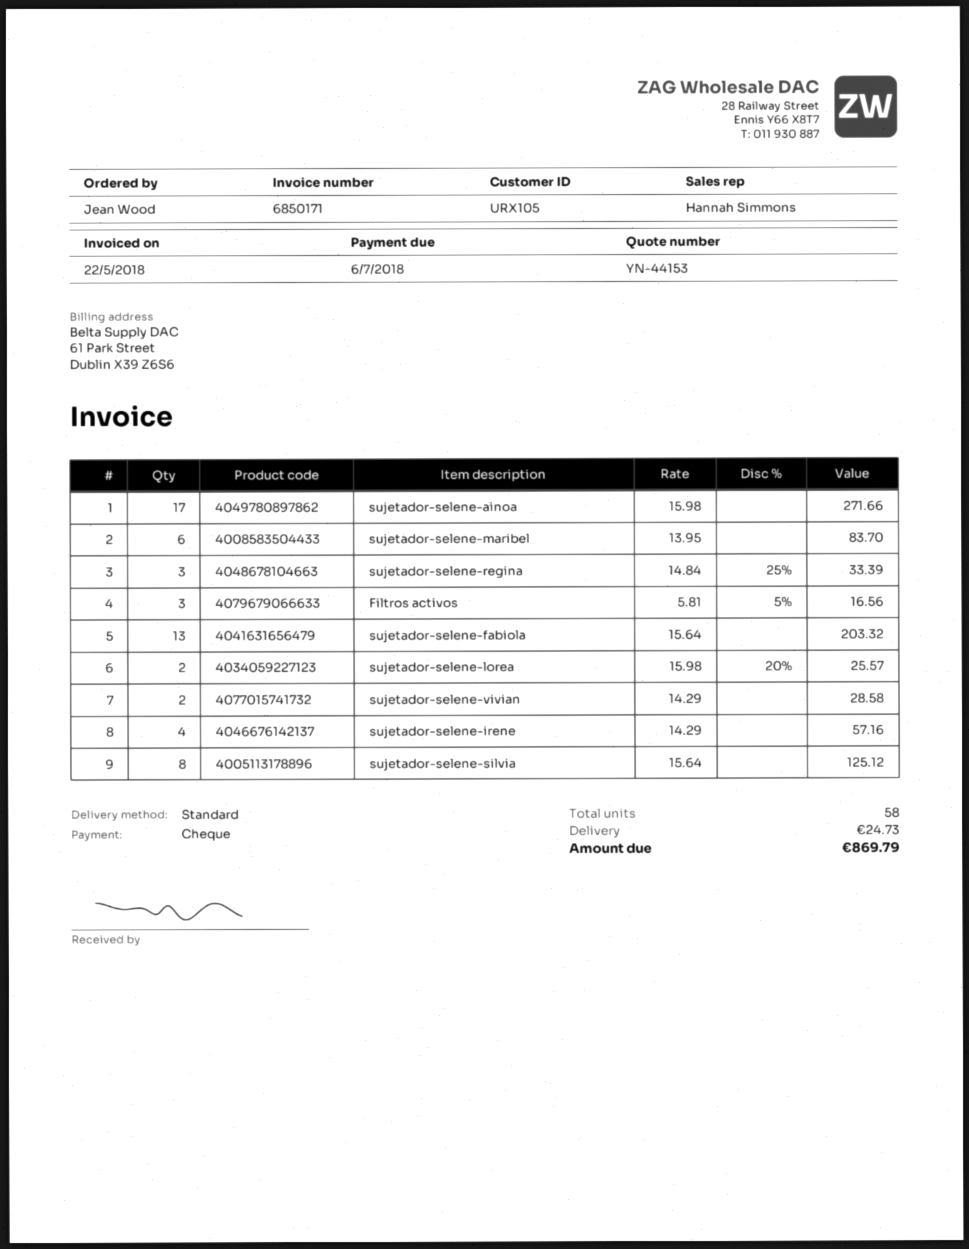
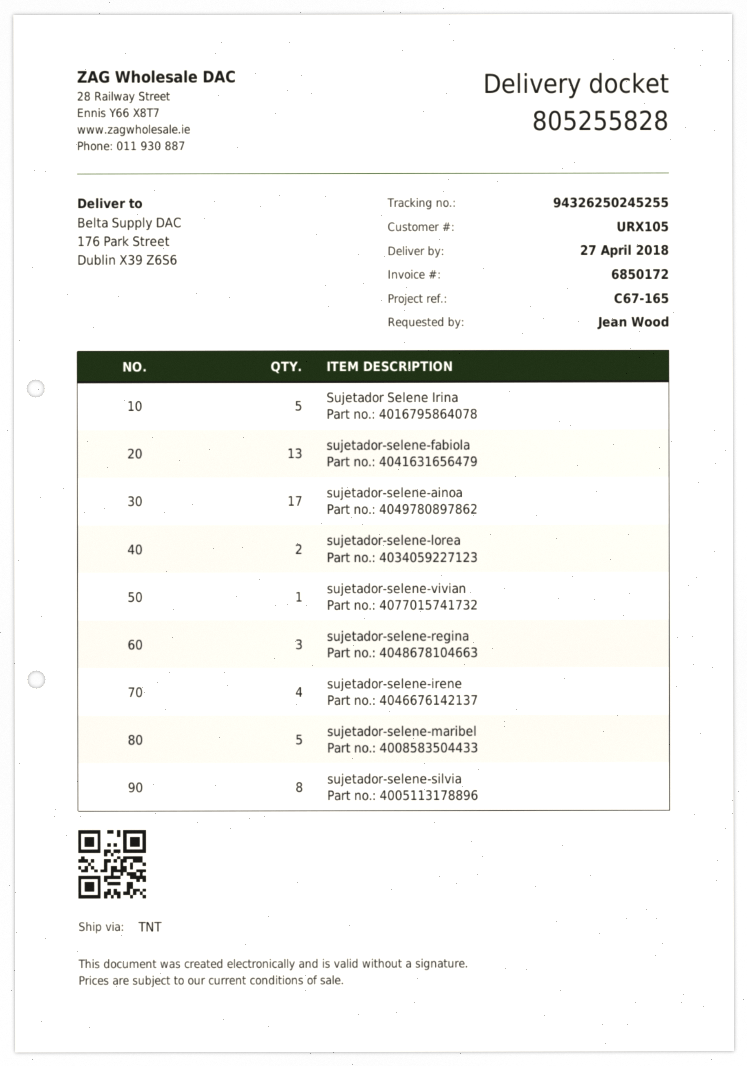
invoice number: 6850171 -> 6850172
shipping method: standard -> TNT
sujetador-selene-maribel: 6 -> 5
Filtros activos: 3 -> none
sujetador-selene-vivian: 2 -> 1
Sujetador Selene Irina: none -> 5

